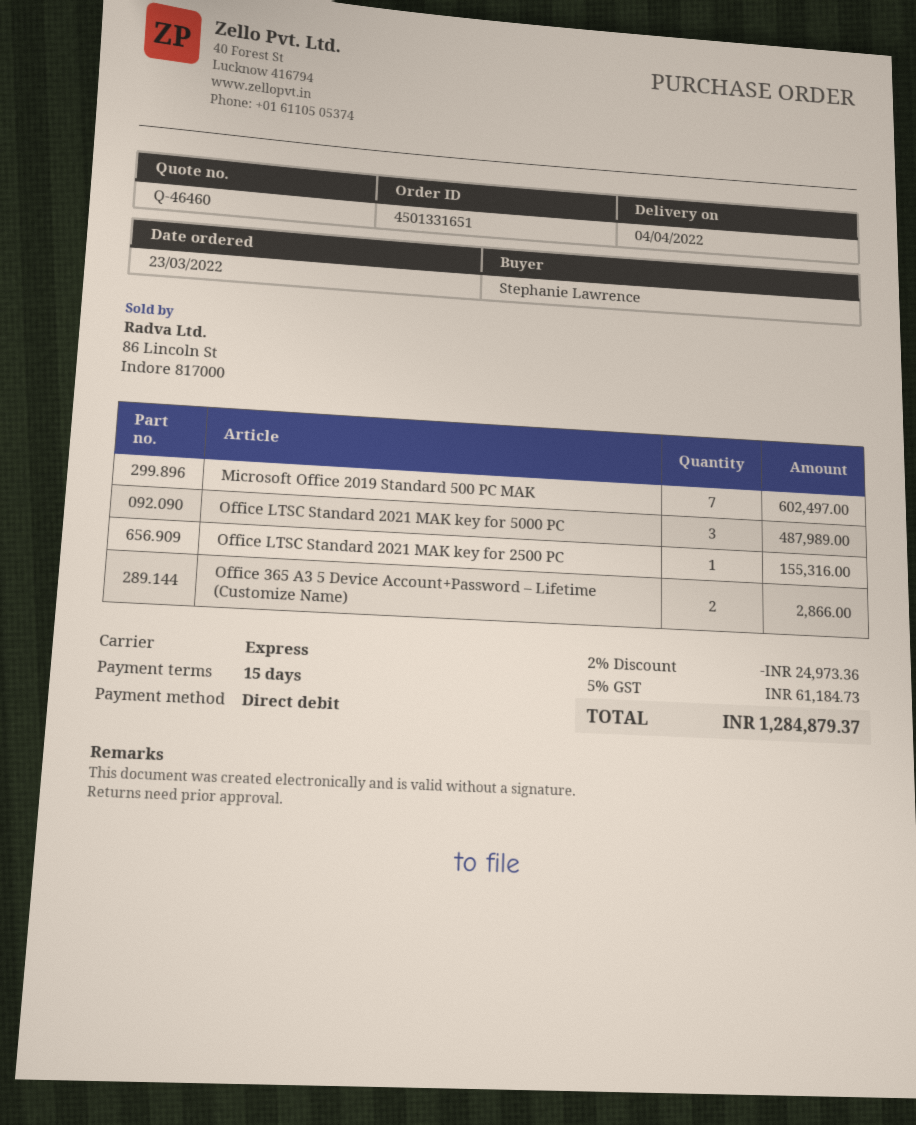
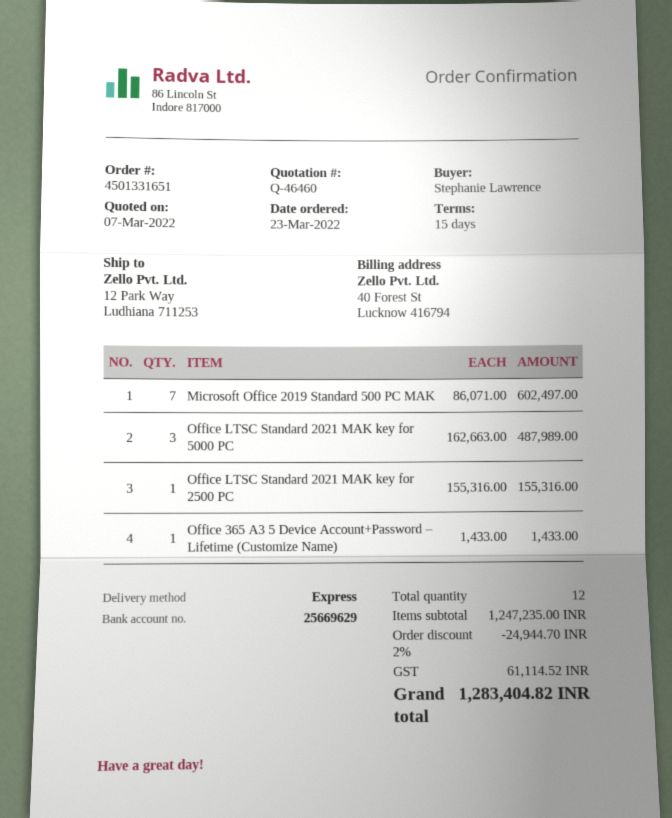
Office 365 A3 5 Device Account+Password – Lifetime (Customize Name): 2 for 2866.00 -> 1 for 1433.00
discount: 2% = 24973.36 -> 2% = 24944.70
tax: 61184.73 -> 61114.52
total: 1284879.37 -> 1283404.82

